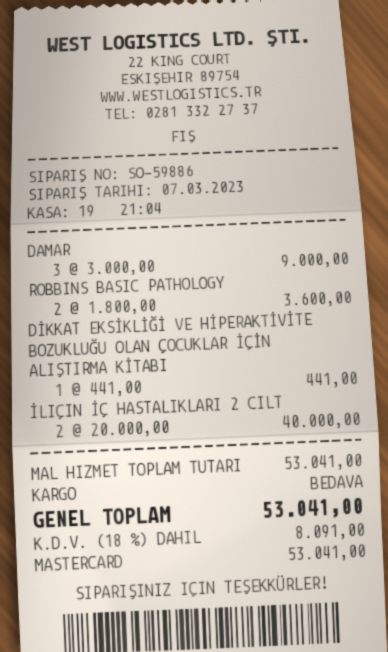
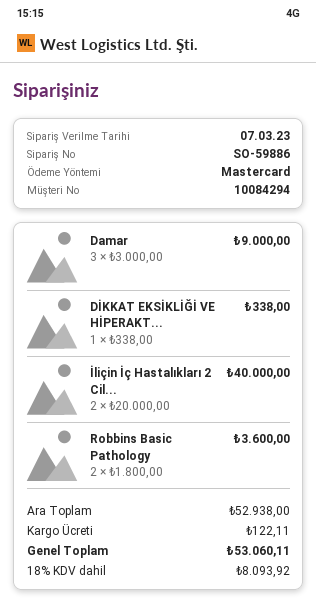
DİKKAT EKSİKLİĞİ VE HİPERAKTİVİTE BOZUKLUĞU OLAN ÇOCUKLAR İÇİN ALIŞTIRMA KİTABI: 1 x 441.00 = 441.00 -> 1 x 338.00 = 338.00
subtotal: 53041.00 -> 52938.00
shipping: 0.00 -> 122.11
tax: 18% = 8091.00 -> 18% = 8093.92
total: 53041.00 -> 53060.11

